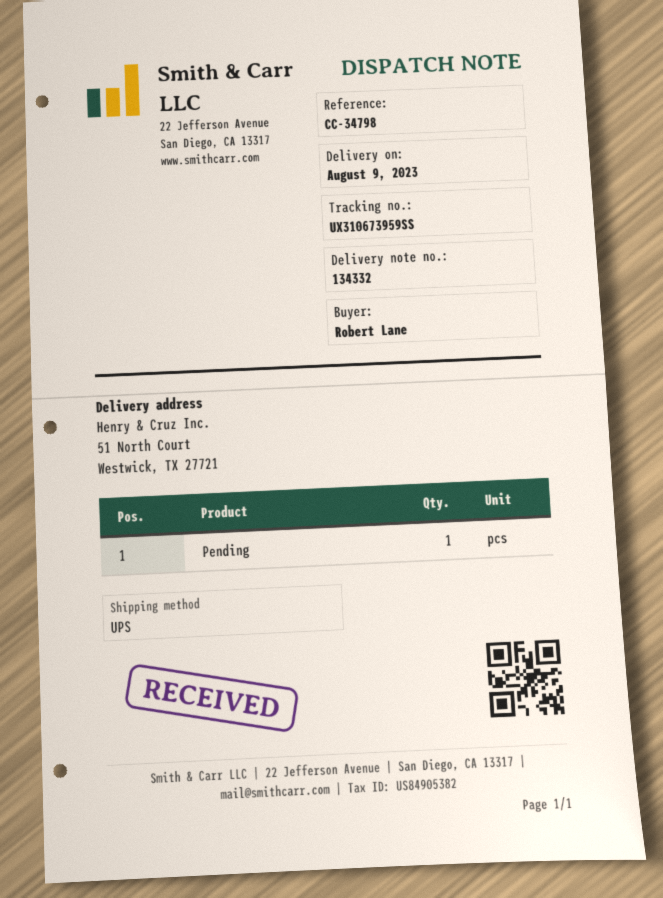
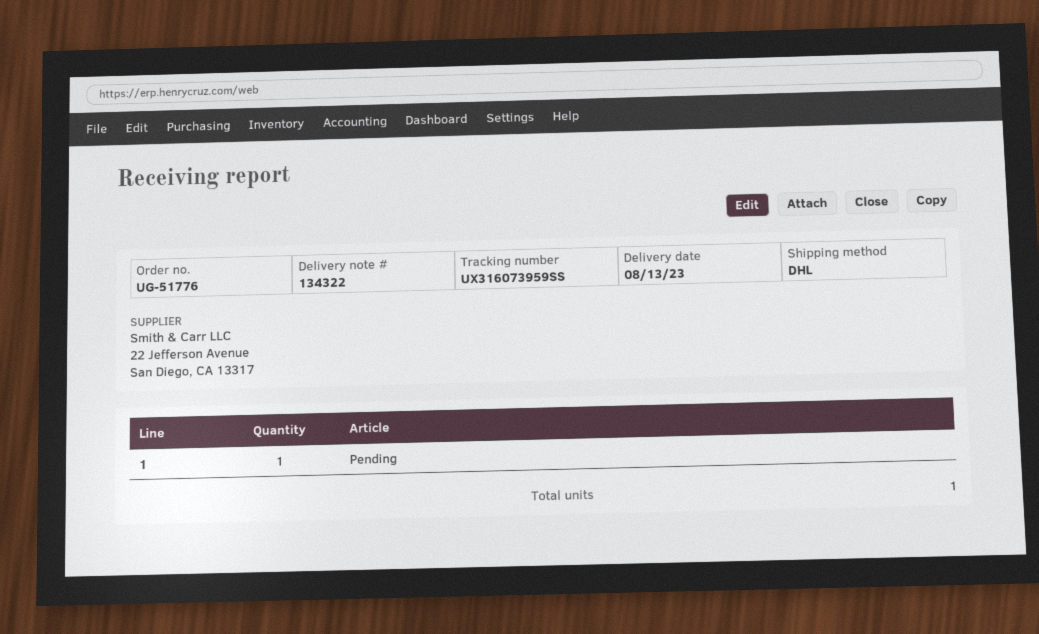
delivery note number: 134332 -> 134322
delivery date: 2023-08-09 -> 2023-08-13
shipping method: UPS -> DHL
tracking number: UX310673959SS -> UX316073959SS

